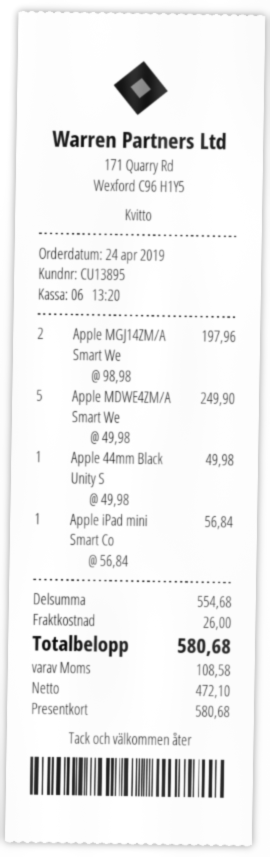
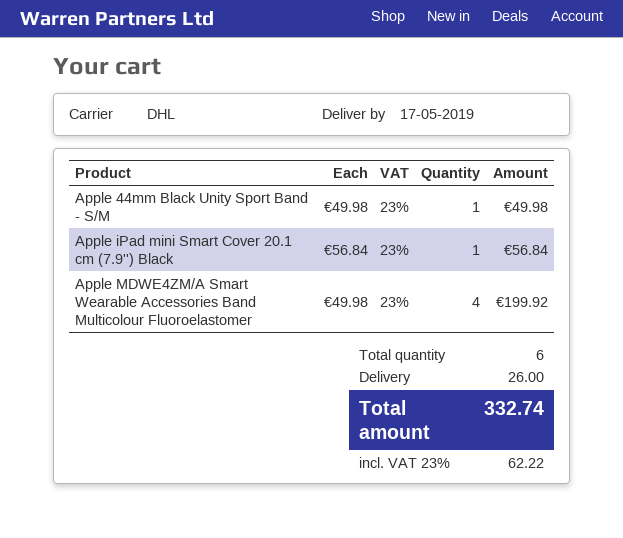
Apple MGJ14ZM/A Smart We: 2 x 98.98 = 197.96 -> none
Apple MDWE4ZM/A Smart We: 5 x 49.98 = 249.90 -> 4 x 49.98 = 199.92
tax: 108.58 -> 62.22
total: 580.68 -> 332.74

